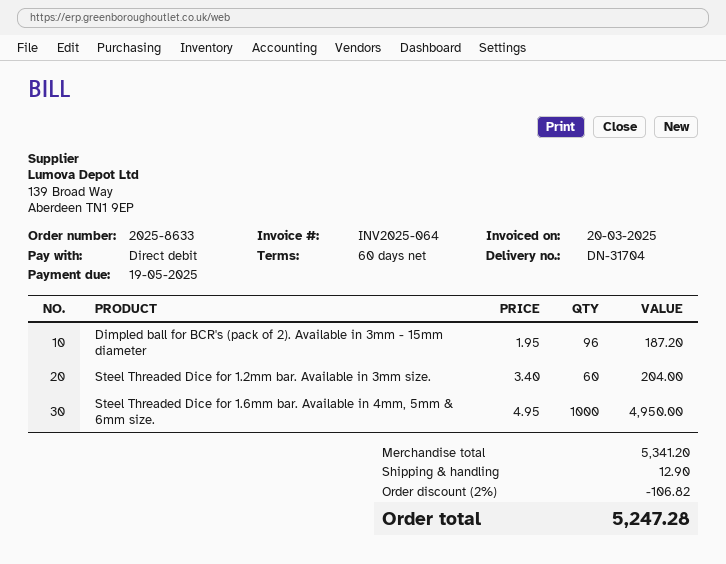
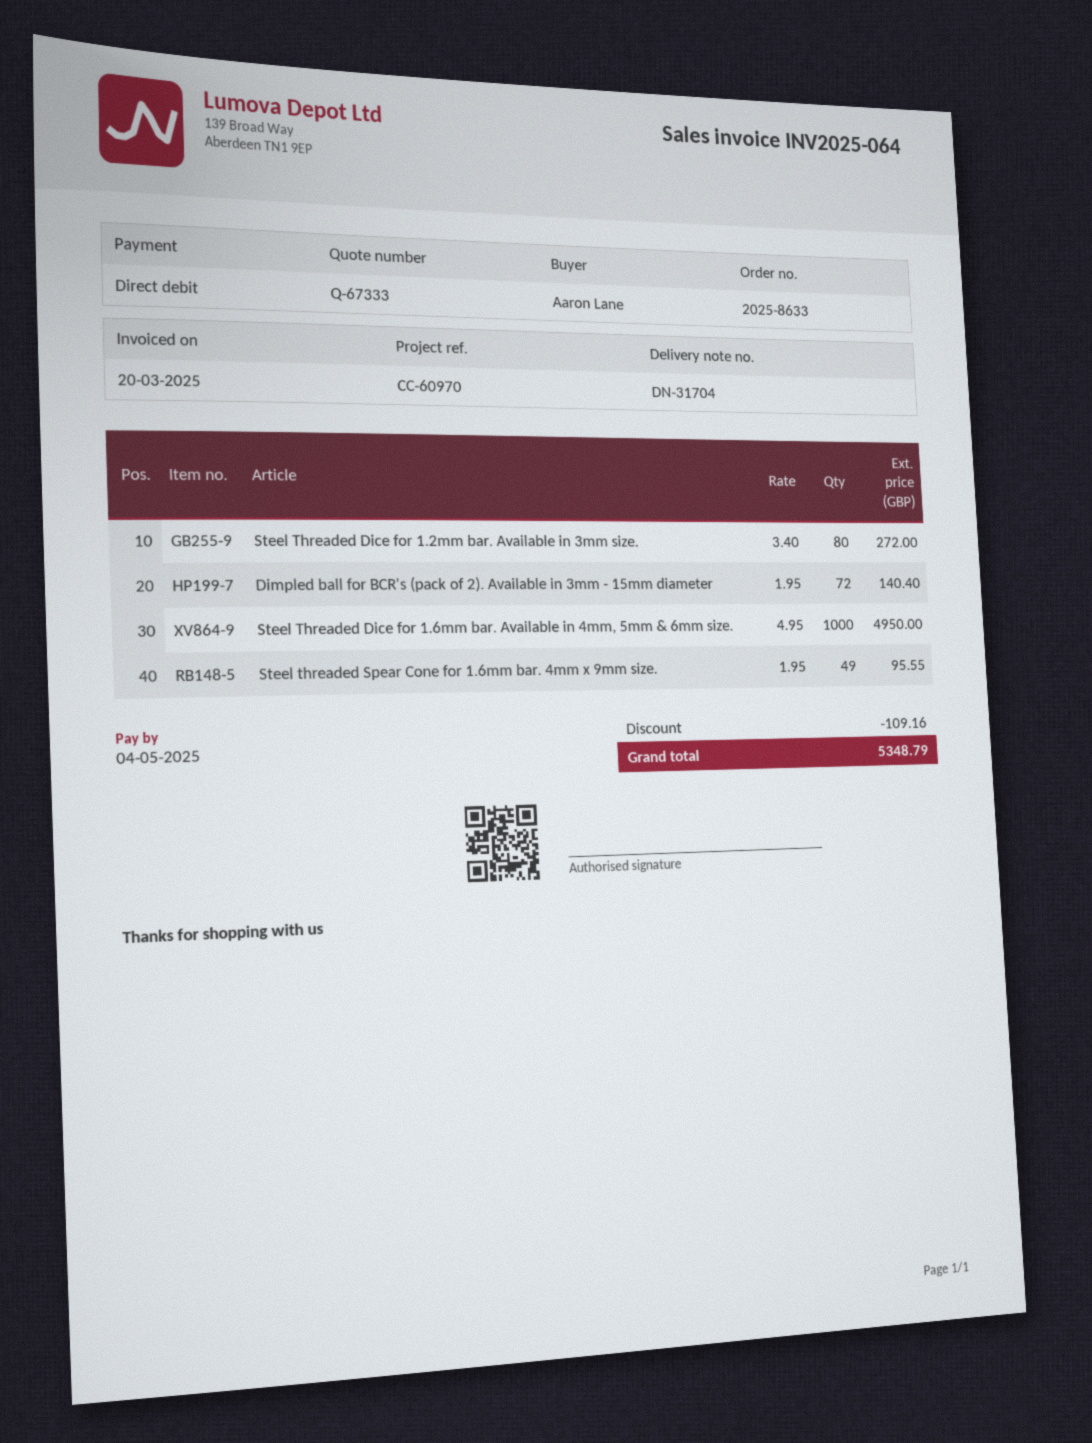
due date: 2025-05-19 -> 2025-05-04
Dimpled ball for BCR's (pack of 2). Available in 3mm - 15mm diameter: 96 x 1.95 = 187.20 -> 72 x 1.95 = 140.40
Steel Threaded Dice for 1.2mm bar. Available in 3mm size.: 60 x 3.40 = 204.00 -> 80 x 3.40 = 272.00
Steel threaded Spear Cone for 1.6mm bar. 4mm x 9mm size.: none -> 49 x 1.95 = 95.55
discount: 106.82 -> 109.16
shipping: 12.90 -> none
total: 5247.28 -> 5348.79

